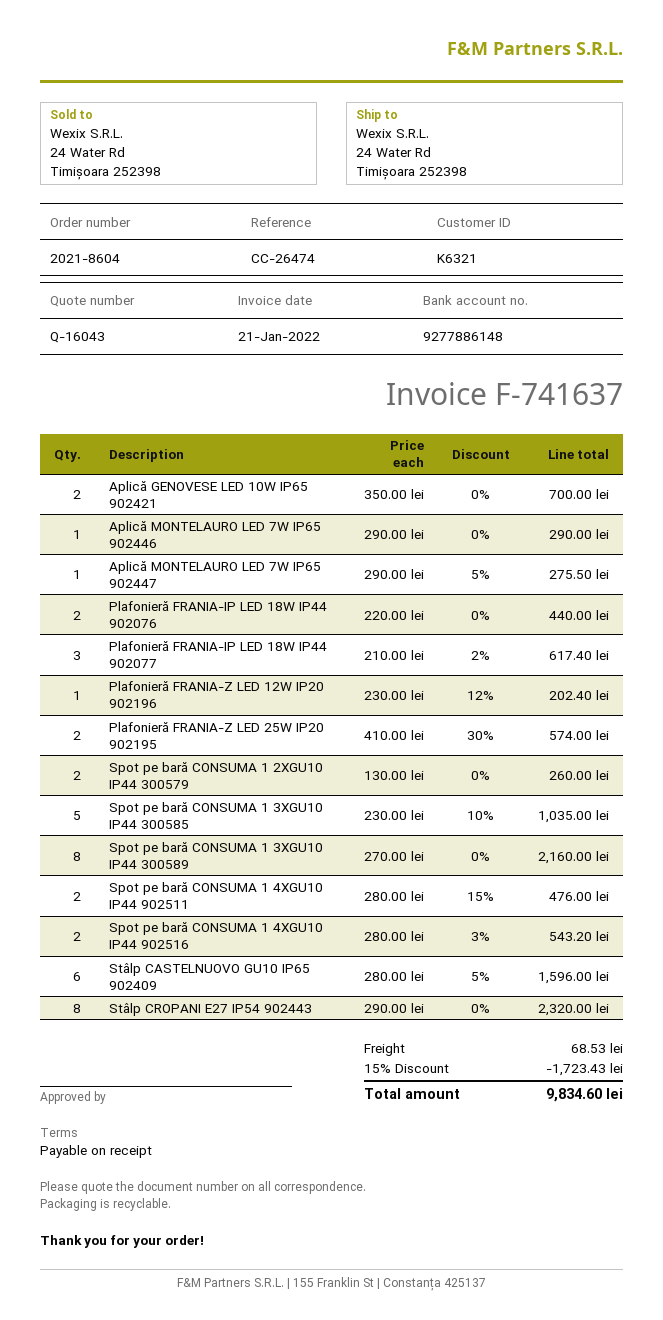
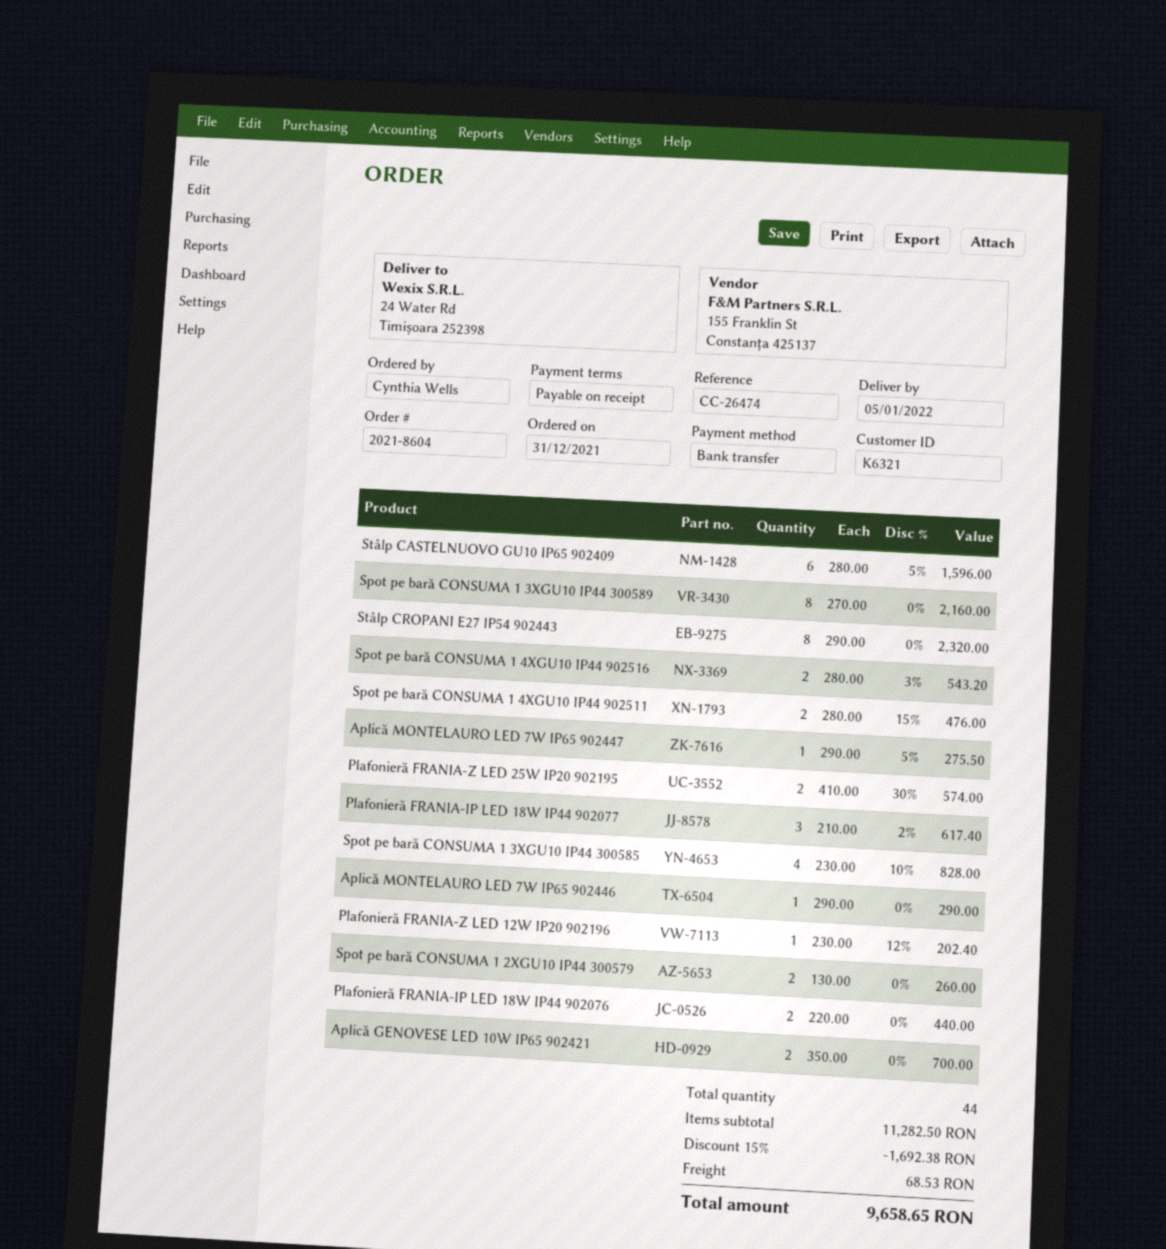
Spot pe bară CONSUMA 1 3XGU10 IP44 300585: 5 x 230.00 - 10% = 1035.00 -> 4 x 230.00 - 10% = 828.00
discount: 15% = 1723.43 -> 15% = 1692.38
total: 9834.60 -> 9658.65

